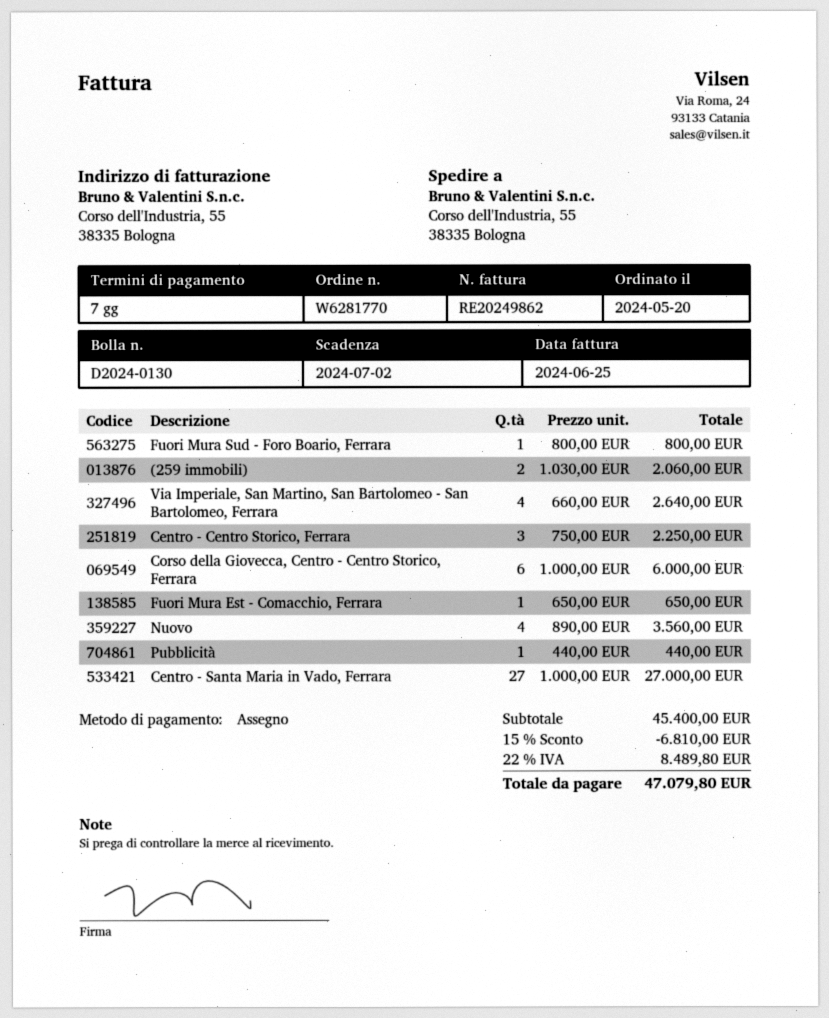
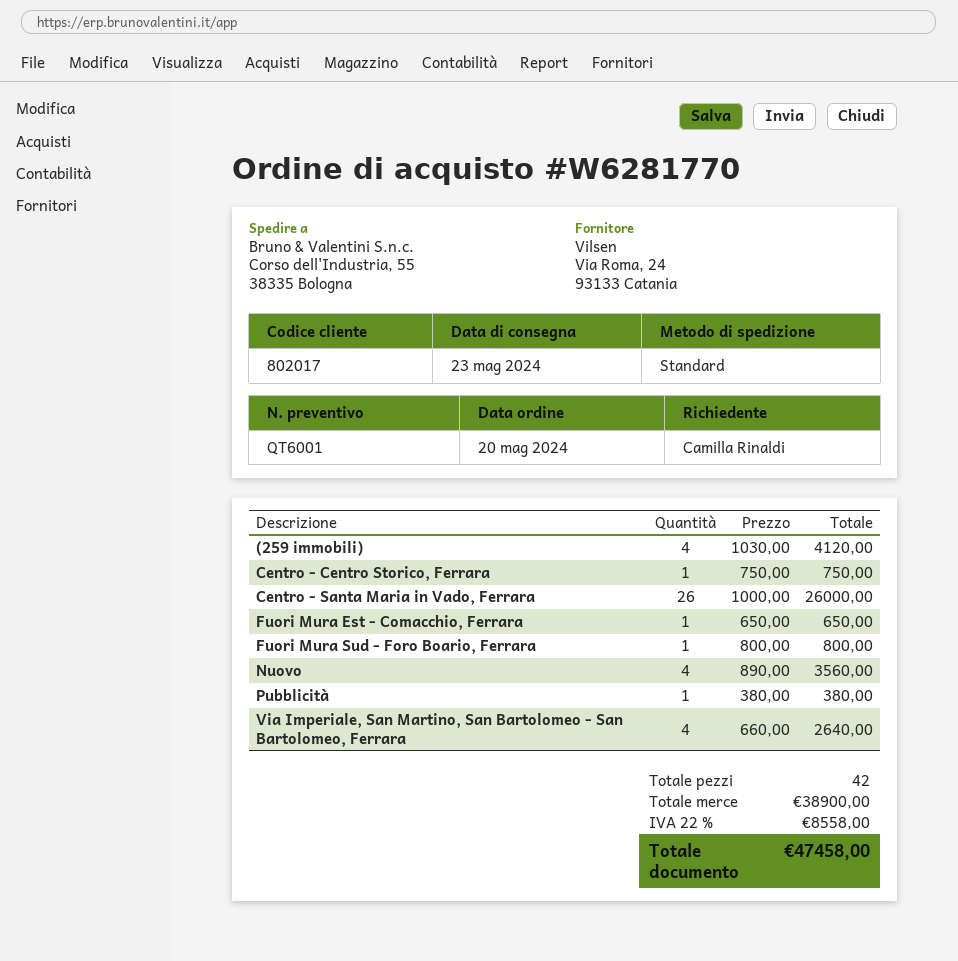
(259 immobili): 2 x 1030.00 = 2060.00 -> 4 x 1030.00 = 4120.00
Centro - Centro Storico, Ferrara: 3 x 750.00 = 2250.00 -> 1 x 750.00 = 750.00
Corso della Giovecca, Centro - Centro Storico, Ferrara: 6 x 1000.00 = 6000.00 -> none
Pubblicità: 1 x 440.00 = 440.00 -> 1 x 380.00 = 380.00
Centro - Santa Maria in Vado, Ferrara: 27 x 1000.00 = 27000.00 -> 26 x 1000.00 = 26000.00
subtotal: 45400.00 -> 38900.00
discount: 15% = 6810.00 -> none
tax: 22% = 8489.80 -> 22% = 8558.00
total: 47079.80 -> 47458.00

